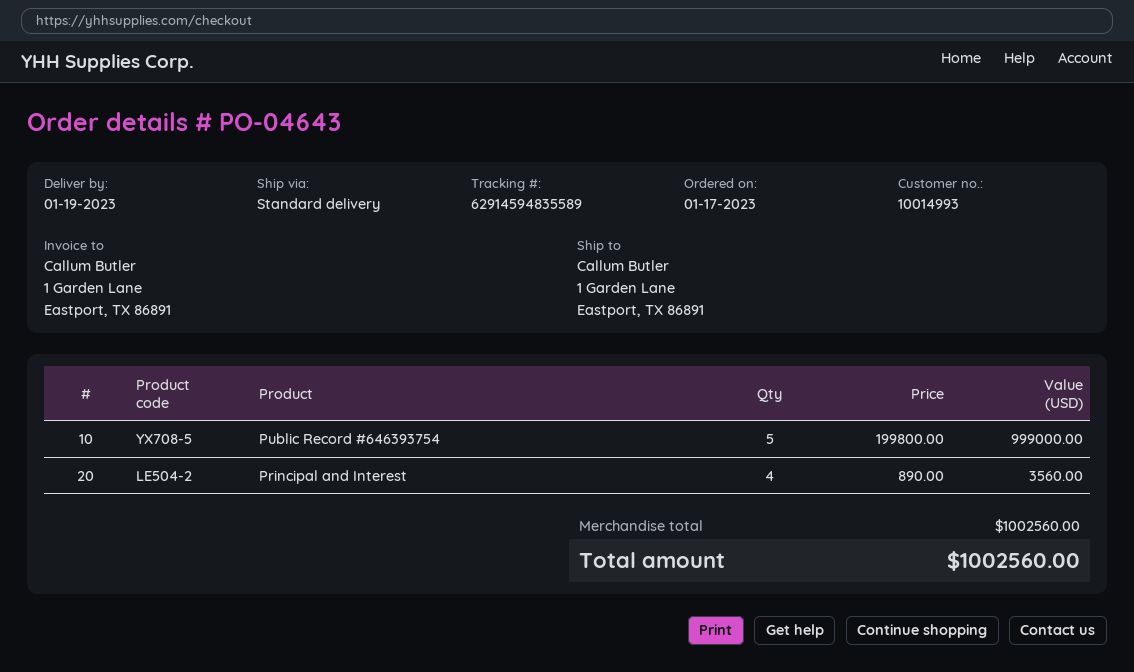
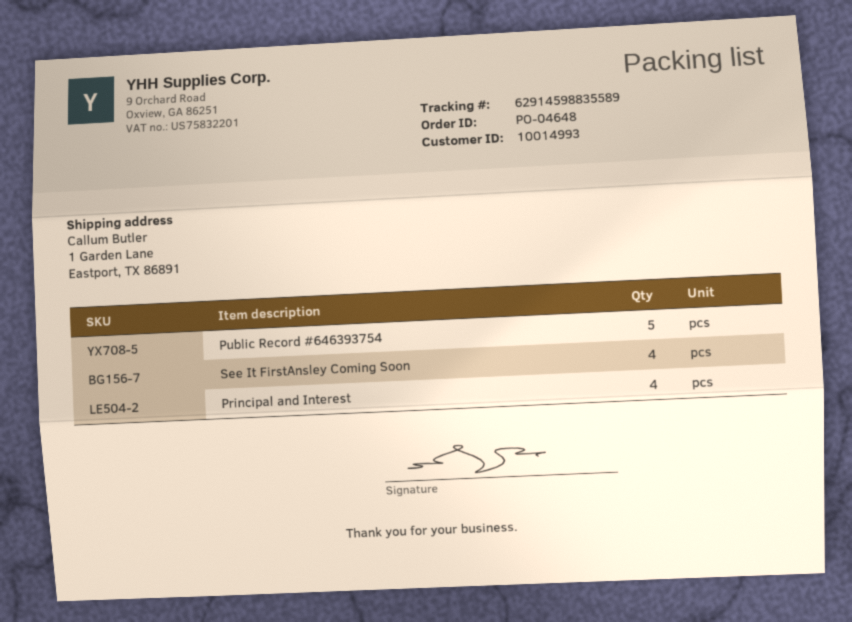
order number: PO-04643 -> PO-04648
tracking number: 62914594835589 -> 62914598835589
See It FirstAnsley Coming Soon: none -> 4

